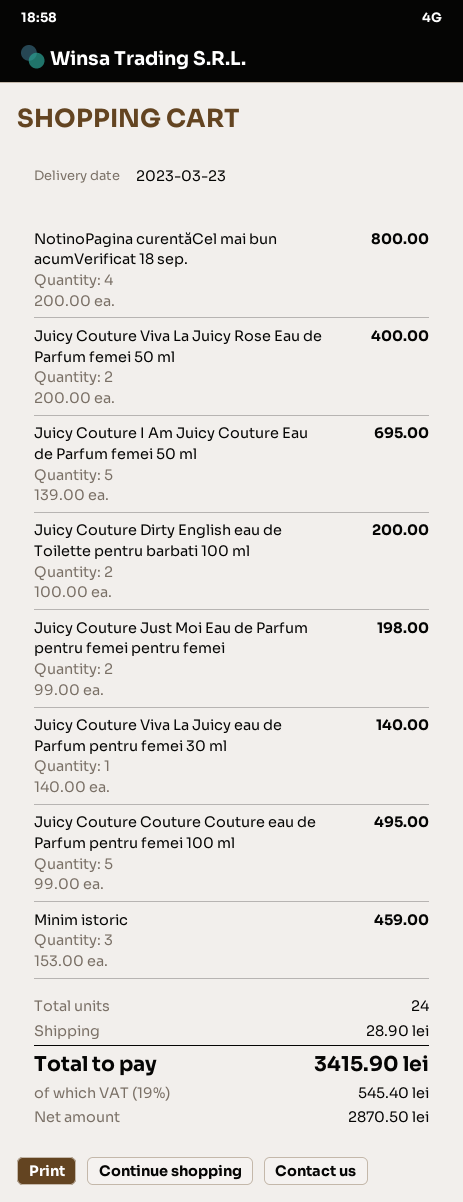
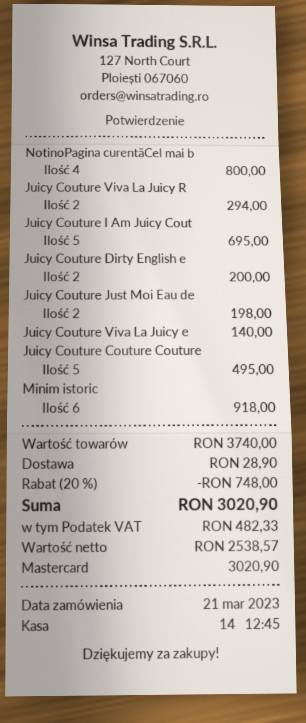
Juicy Couture Viva La Juicy Rose Eau de Parfum femei 50 ml: 2 for 400.00 -> 2 for 294.00
Minim istoric: 3 for 459.00 -> 6 for 918.00
discount: none -> 20% = 748.00
net: 2870.50 -> 2538.57
tax: 545.40 -> 482.33
total: 3415.90 -> 3020.90

